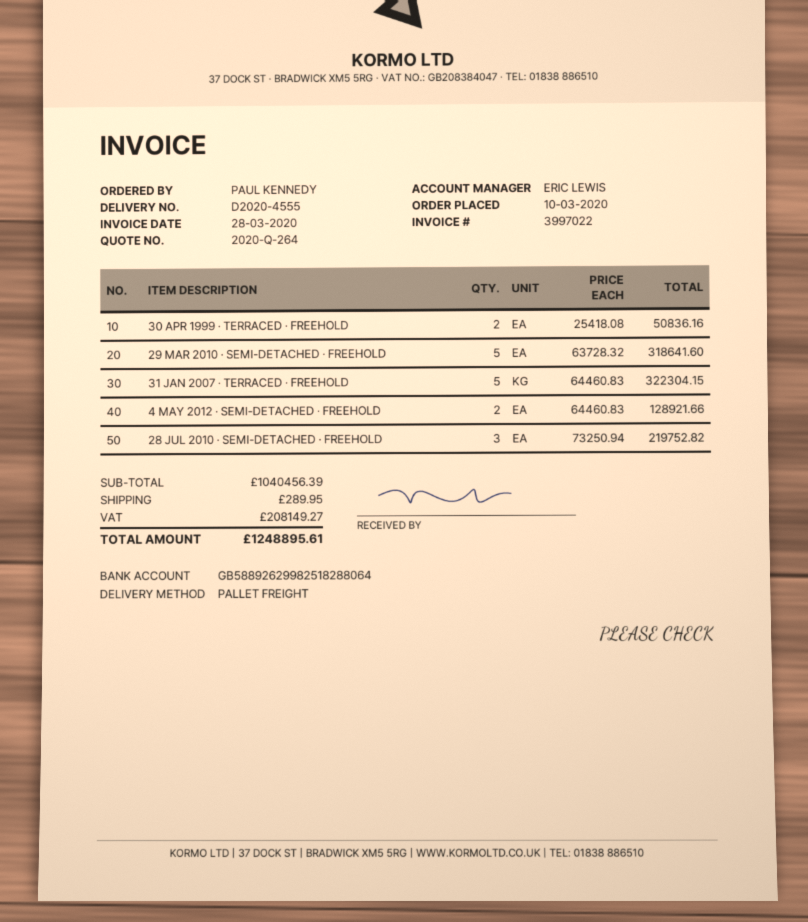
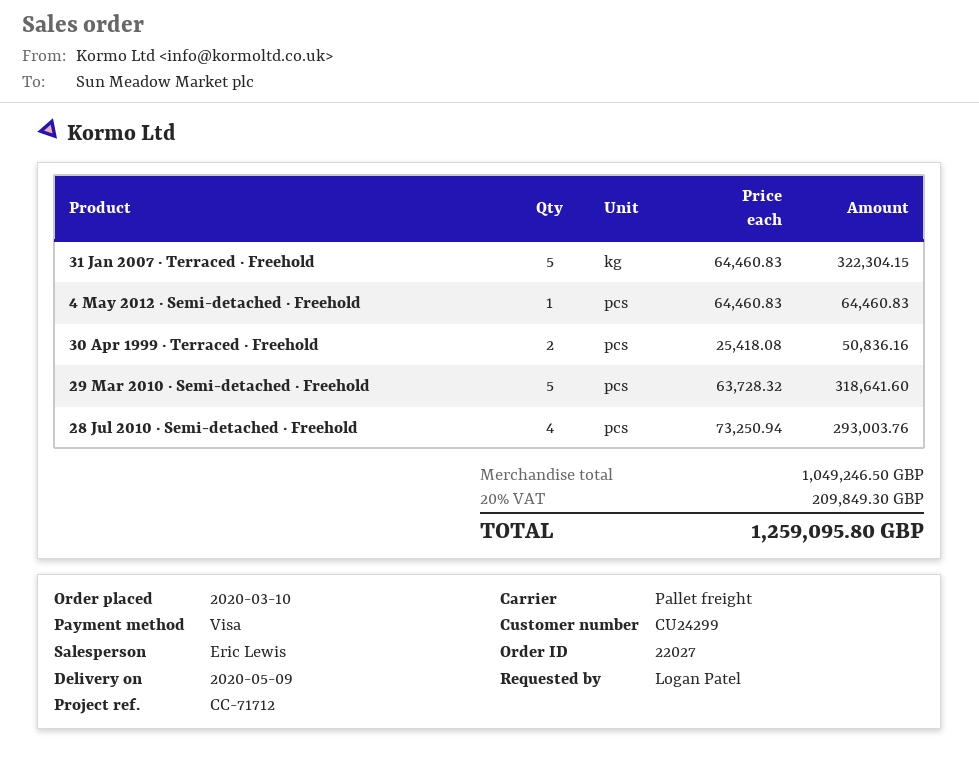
ordered by: PAUL KENNEDY -> Logan Patel
4 MAY 2012 · SEMI-DETACHED · FREEHOLD: 2 x 64460.83 = 128921.66 -> 1 x 64460.83 = 64460.83
28 JUL 2010 · SEMI-DETACHED · FREEHOLD: 3 x 73250.94 = 219752.82 -> 4 x 73250.94 = 293003.76
subtotal: 1040456.39 -> 1049246.50
shipping: 289.95 -> none
tax: 208149.27 -> 209849.30
total: 1248895.61 -> 1259095.80

